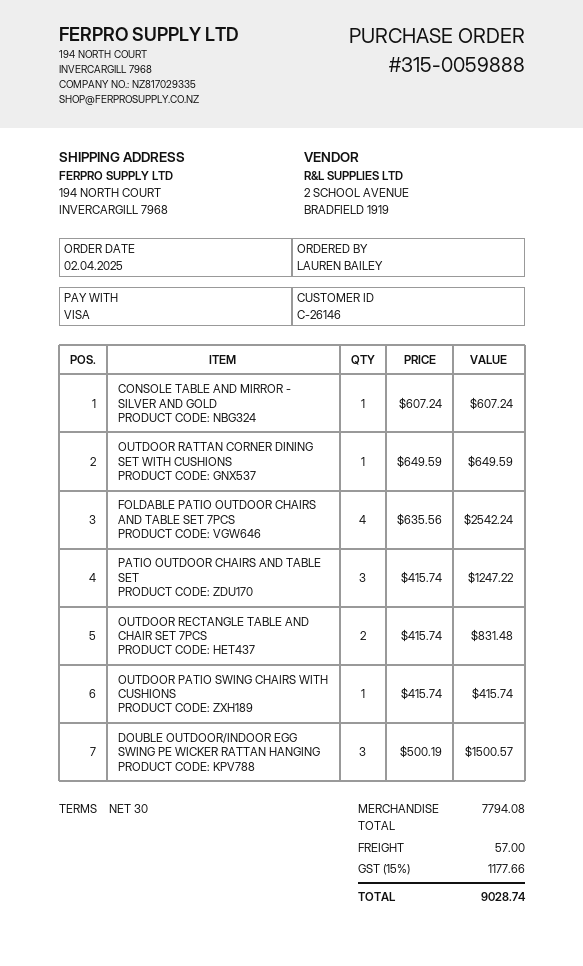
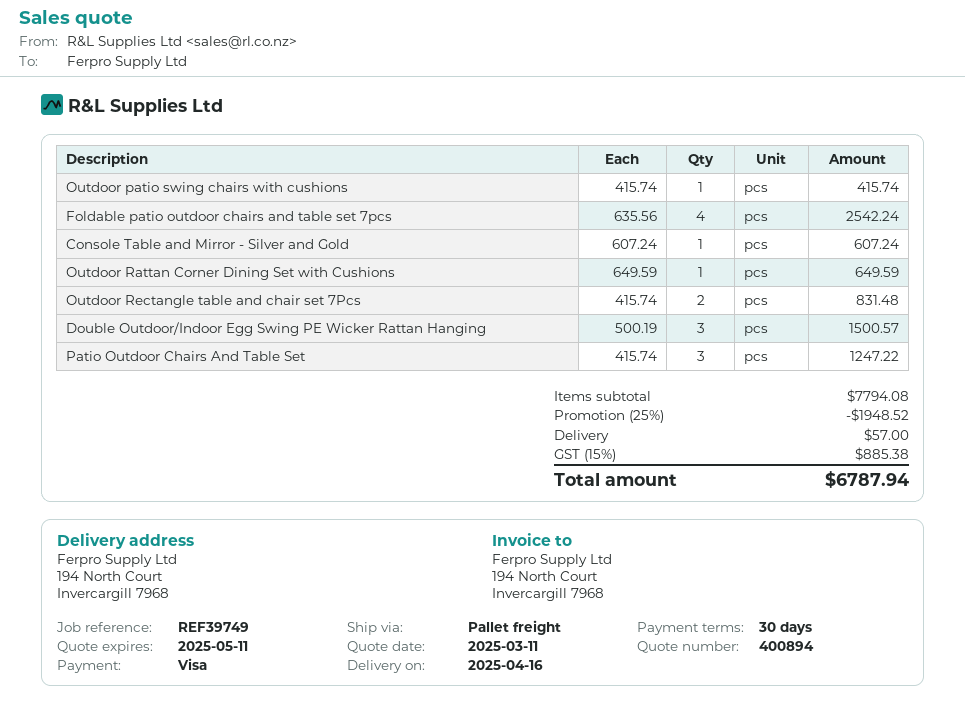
discount: none -> 25% = 1948.52
tax: 15% = 1177.66 -> 15% = 885.38
total: 9028.74 -> 6787.94

